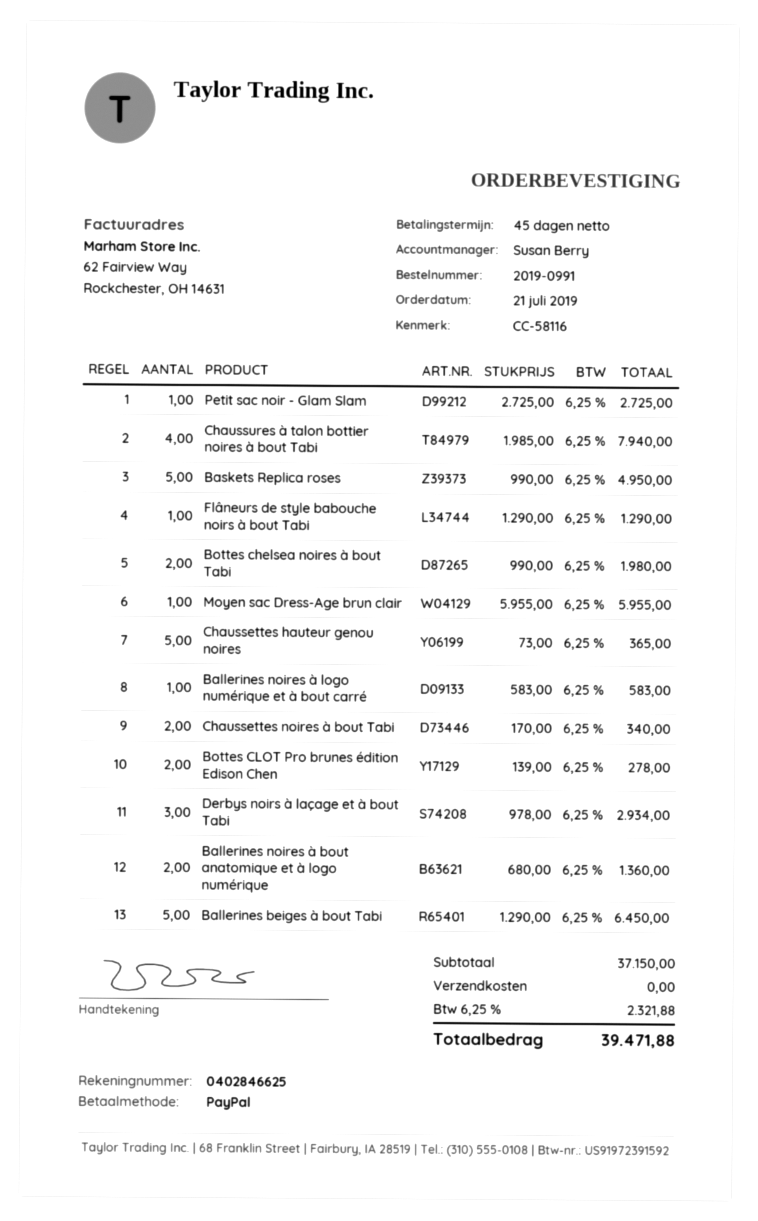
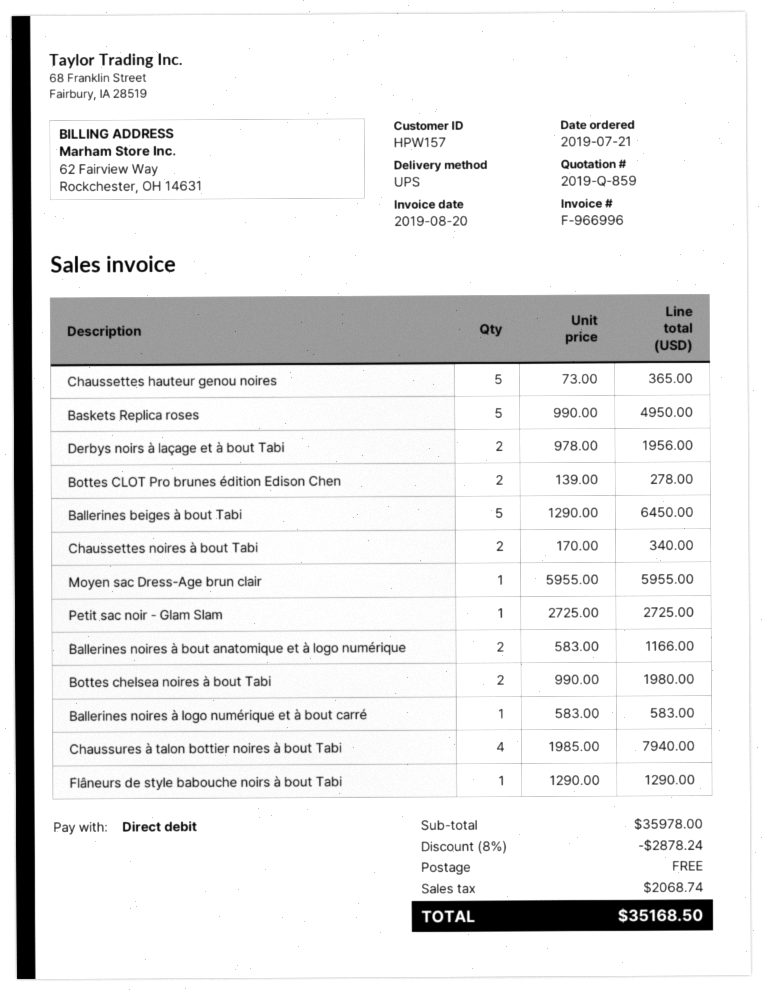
payment method: PayPal -> direct debit
Derbys noirs à laçage et à bout Tabi: 3 x 978.00 = 2934.00 -> 2 x 978.00 = 1956.00
Ballerines noires à bout anatomique et à logo numérique: 2 x 680.00 = 1360.00 -> 2 x 583.00 = 1166.00
subtotal: 37150.00 -> 35978.00
discount: none -> 8% = 2878.24
tax: 2321.88 -> 2068.74
total: 39471.88 -> 35168.50

